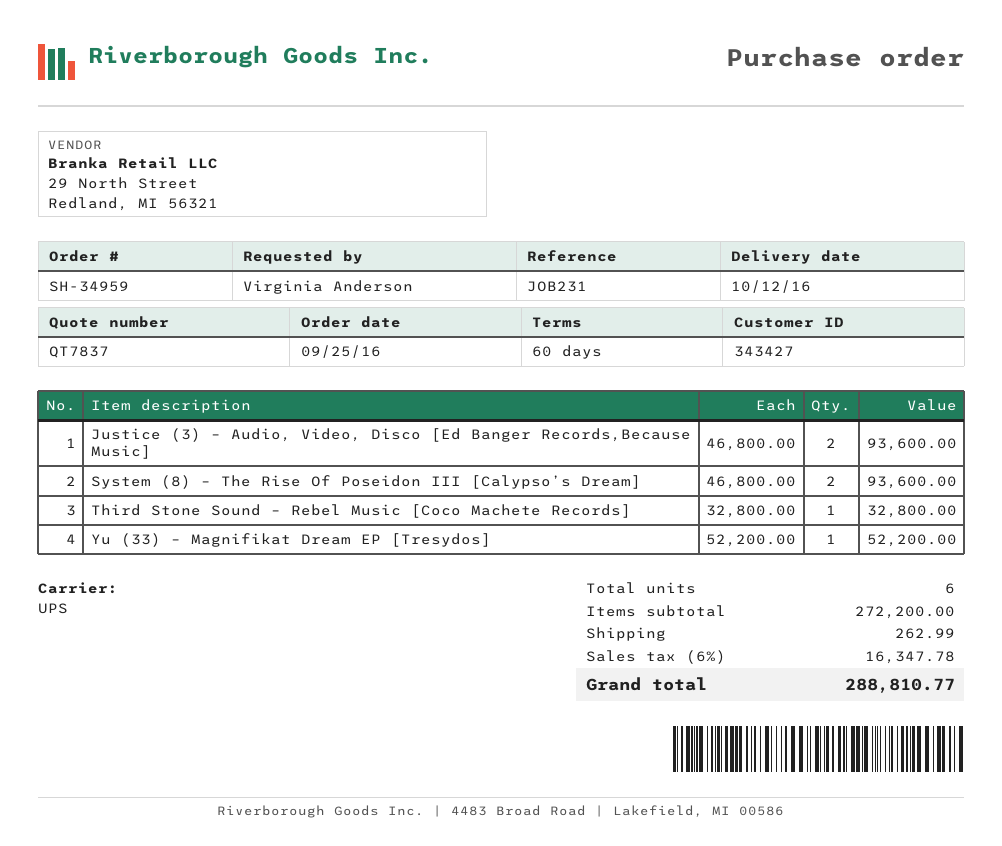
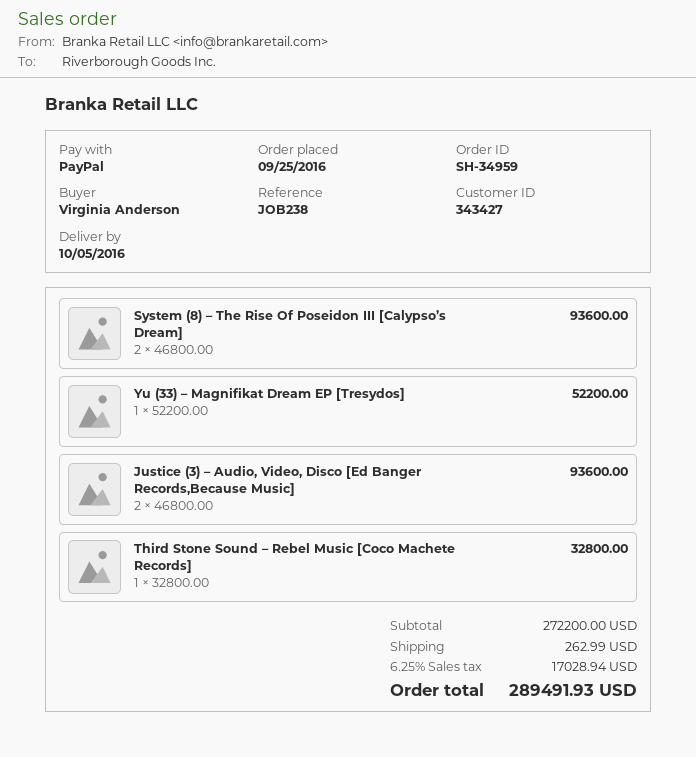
delivery date: 2016-10-12 -> 2016-10-05
reference: JOB231 -> JOB238
tax: 6% = 16347.78 -> 6.25% = 17028.94
total: 288810.77 -> 289491.93

